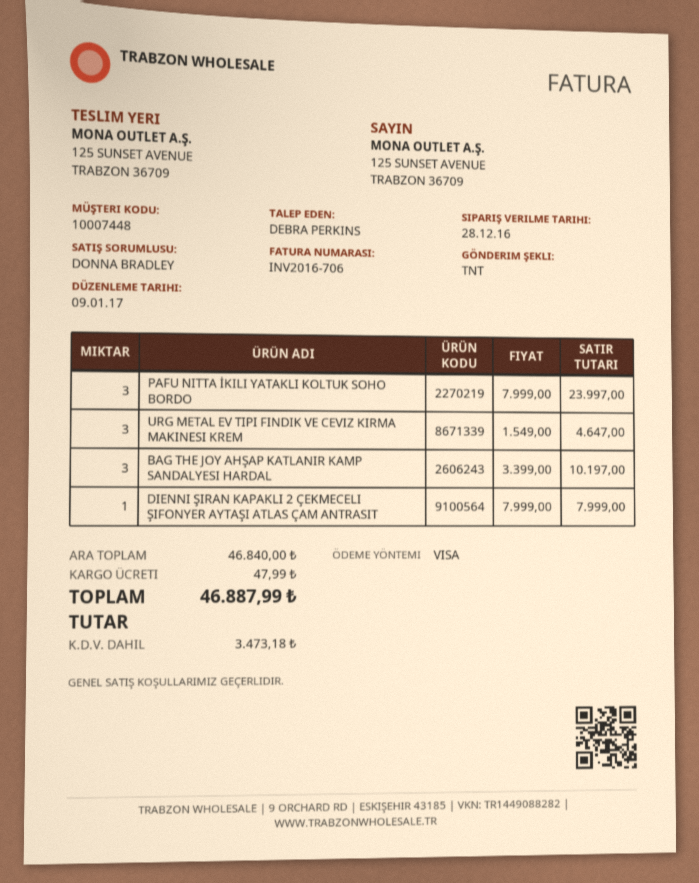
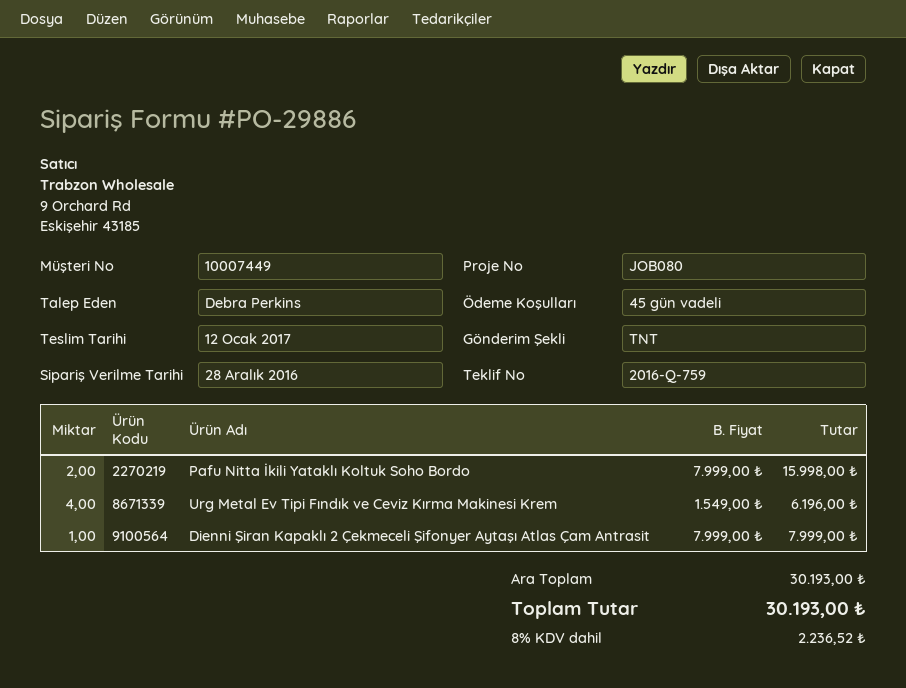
customer number: 10007448 -> 10007449
PAFU NITTA İKILI YATAKLI KOLTUK SOHO BORDO: 3 x 7999.00 = 23997.00 -> 2 x 7999.00 = 15998.00
URG METAL EV TIPI FINDIK VE CEVIZ KIRMA MAKINESI KREM: 3 x 1549.00 = 4647.00 -> 4 x 1549.00 = 6196.00
BAG THE JOY AHŞAP KATLANIR KAMP SANDALYESI HARDAL: 3 x 3399.00 = 10197.00 -> none
subtotal: 46840.00 -> 30193.00
shipping: 47.99 -> none
tax: 3473.18 -> 2236.52
total: 46887.99 -> 30193.00

